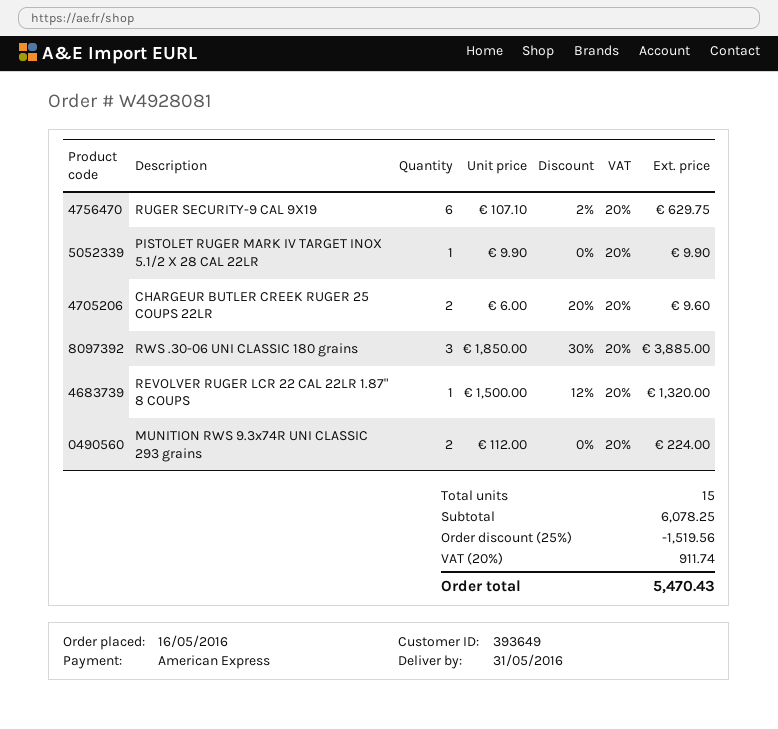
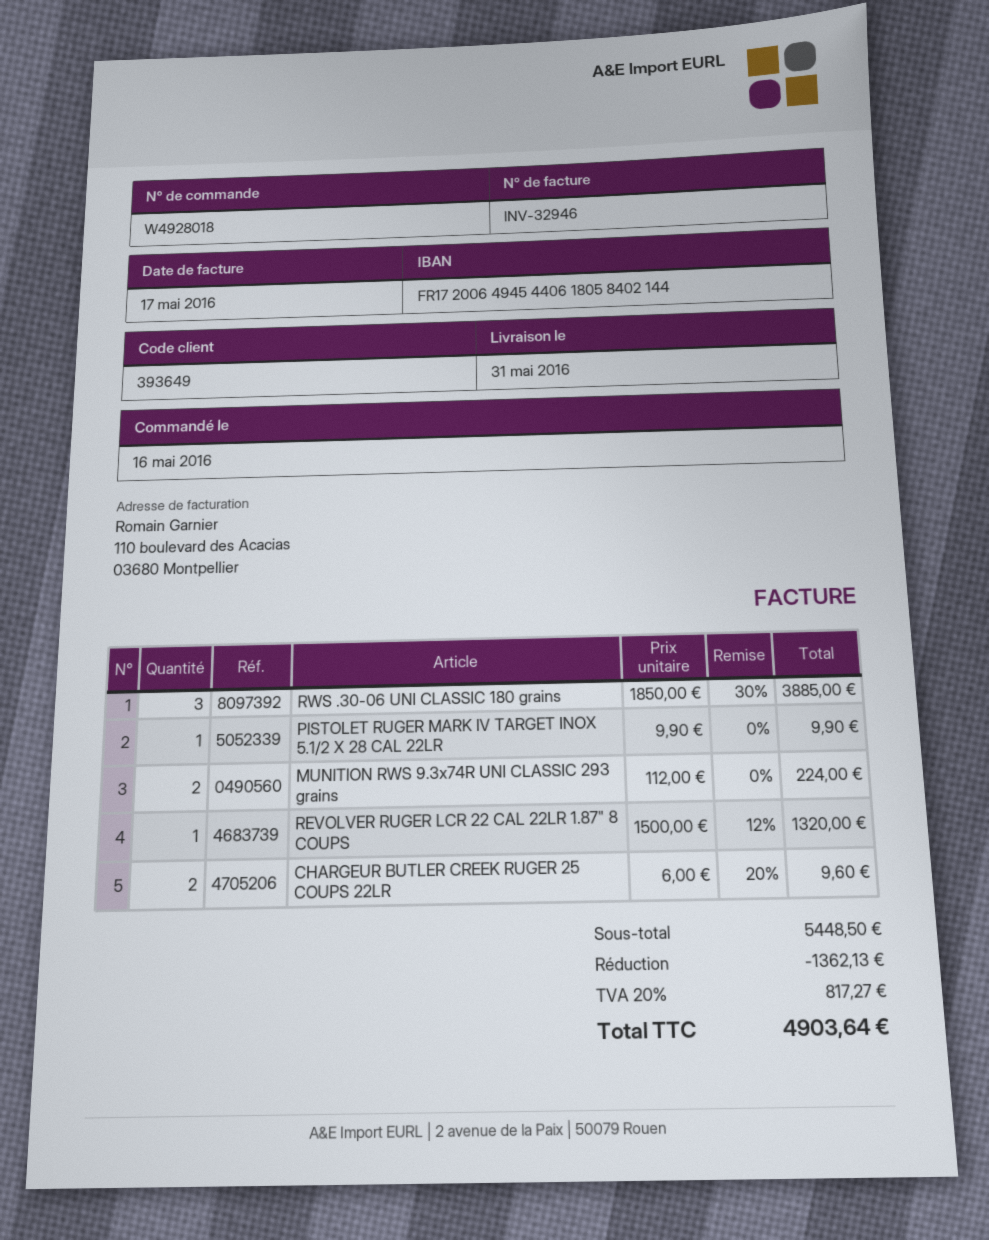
order number: W4928081 -> W4928018
RUGER SECURITY-9 CAL 9X19: 6 x 107.10 - 2% = 629.75 -> none
subtotal: 6078.25 -> 5448.50
discount: 1519.56 -> 1362.13
tax: 20% = 911.74 -> 20% = 817.27
total: 5470.43 -> 4903.64

